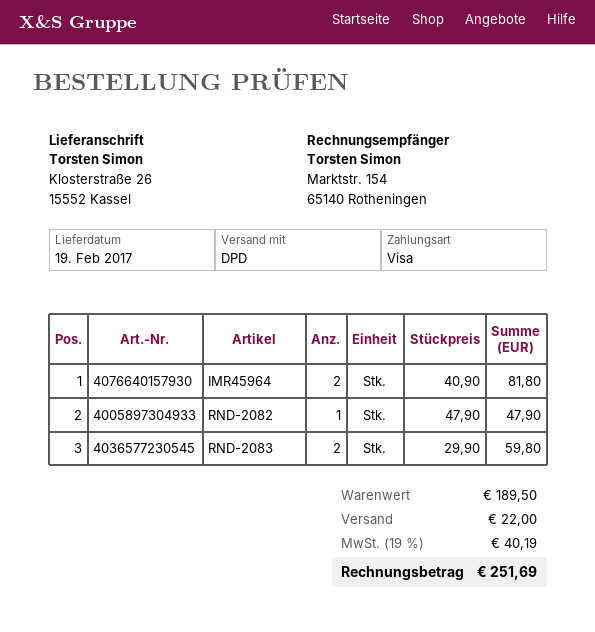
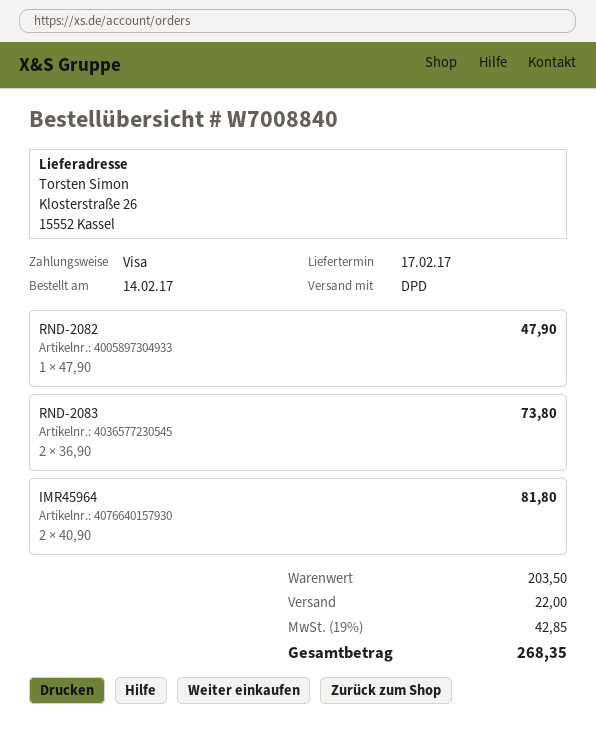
delivery date: 2017-02-19 -> 2017-02-17
RND-2083: 2 x 29.90 = 59.80 -> 2 x 36.90 = 73.80
subtotal: 189.50 -> 203.50
tax: 19% = 40.19 -> 19% = 42.85
total: 251.69 -> 268.35

